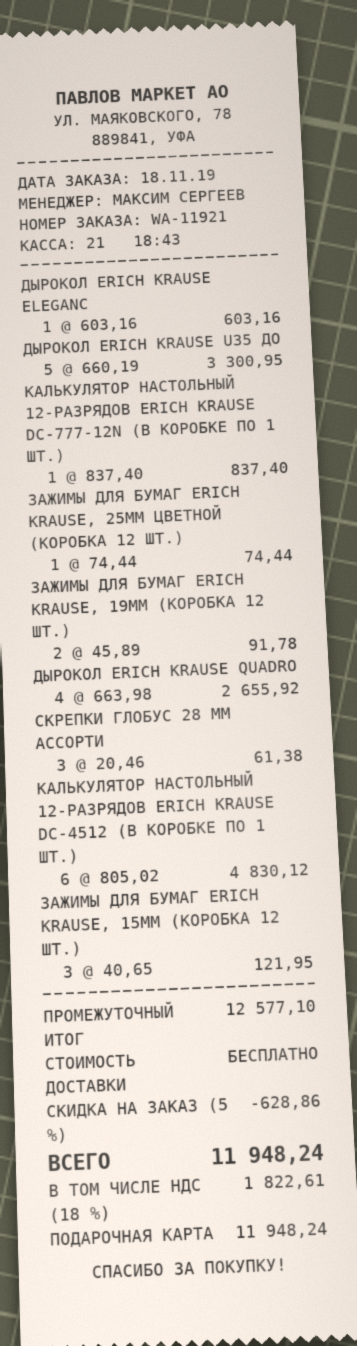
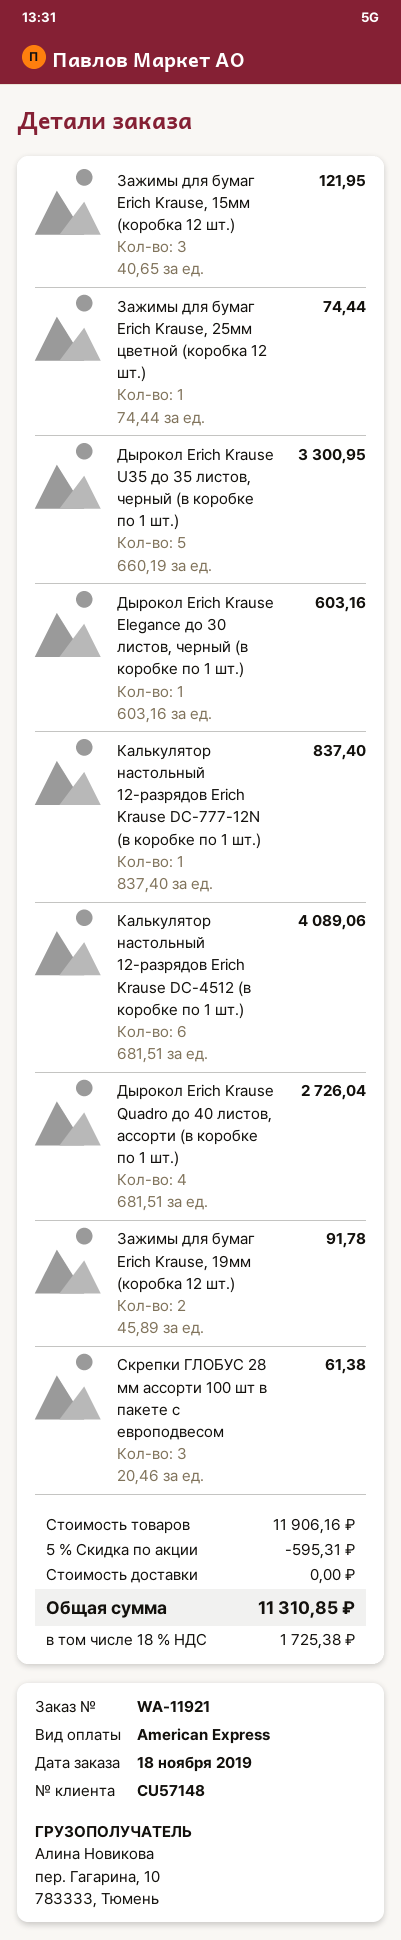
payment method: gift card -> American Express
ДЫРОКОЛ ERICH KRAUSE QUADRO: 4 x 663.98 = 2655.92 -> 4 x 681.51 = 2726.04
КАЛЬКУЛЯТОР НАСТОЛЬНЫЙ 12-РАЗРЯДОВ ERICH KRAUSE DC-4512 (В КОРОБКЕ ПО 1 ШТ.): 6 x 805.02 = 4830.12 -> 6 x 681.51 = 4089.06
subtotal: 12577.10 -> 11906.16
discount: 5% = 628.86 -> 5% = 595.31
tax: 18% = 1822.61 -> 18% = 1725.38
total: 11948.24 -> 11310.85

